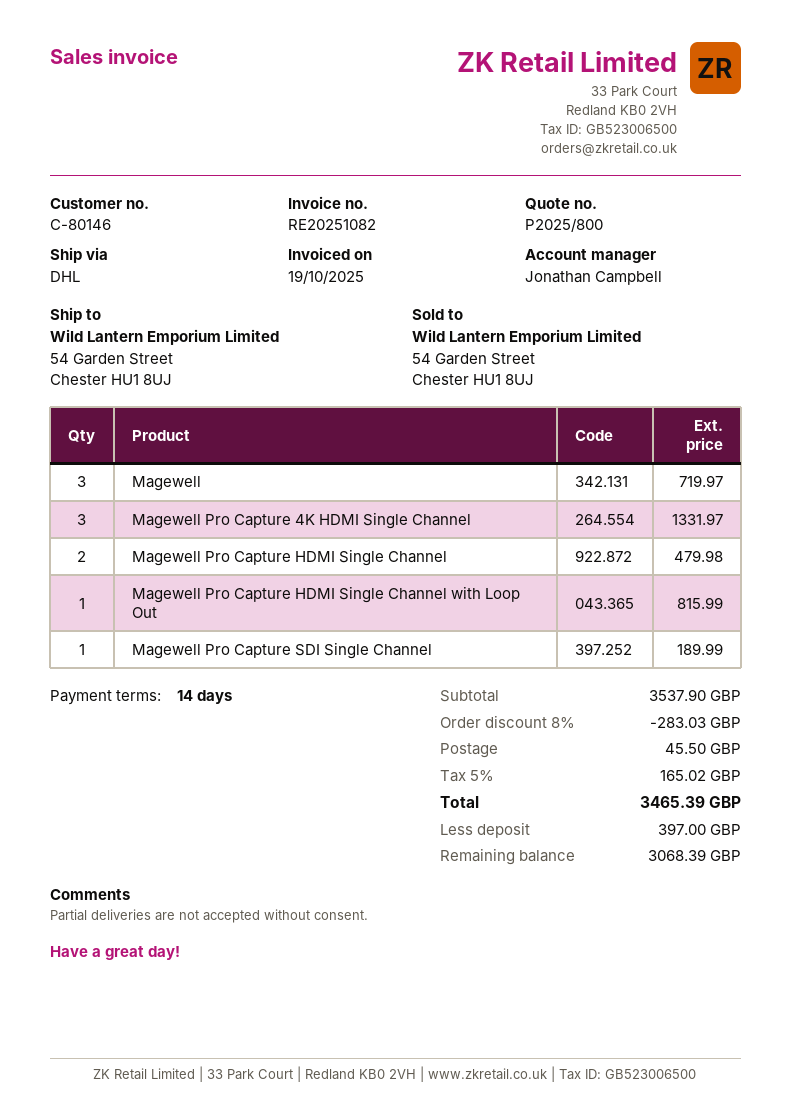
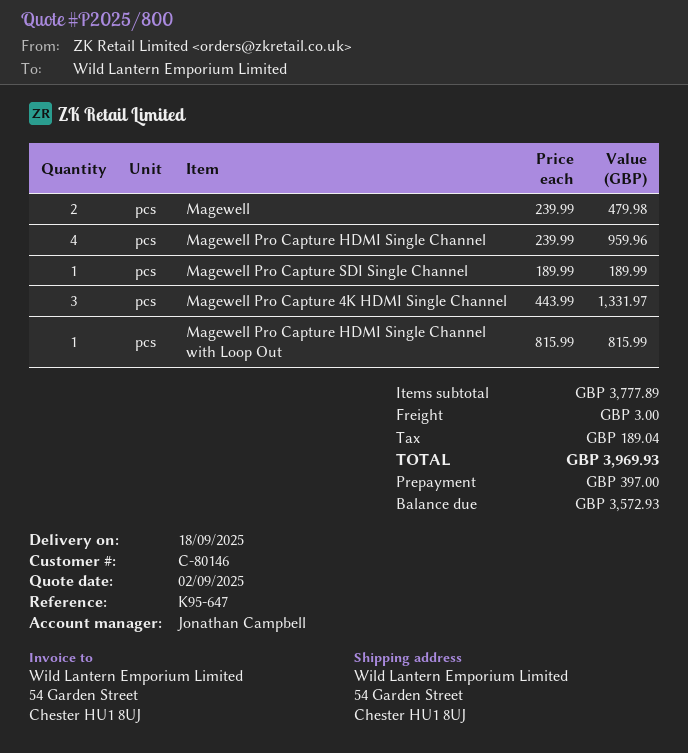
Magewell: 3 for 719.97 -> 2 for 479.98
Magewell Pro Capture HDMI Single Channel: 2 for 479.98 -> 4 for 959.96
subtotal: 3537.90 -> 3777.89
discount: 8% = 283.03 -> none
shipping: 45.50 -> 3.00
tax: 165.02 -> 189.04
total: 3465.39 -> 3969.93
balance: 3068.39 -> 3572.93

